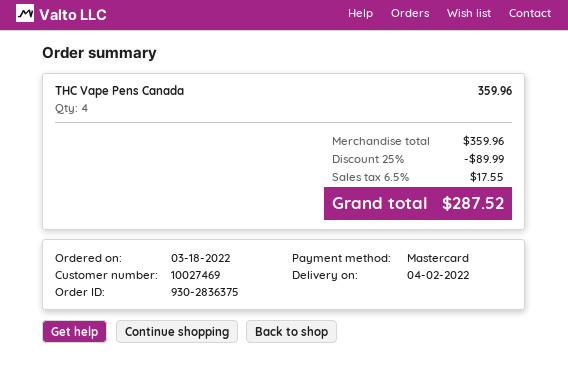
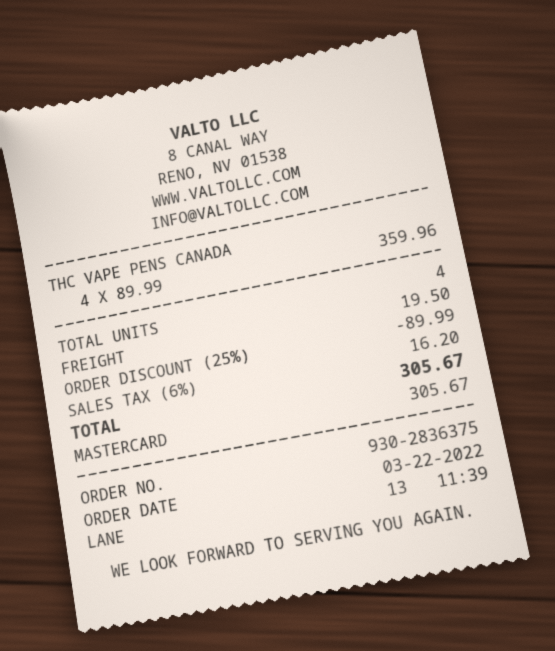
order date: 2022-03-18 -> 2022-03-22
shipping: none -> 19.50
tax: 6.5% = 17.55 -> 6% = 16.20
total: 287.52 -> 305.67

